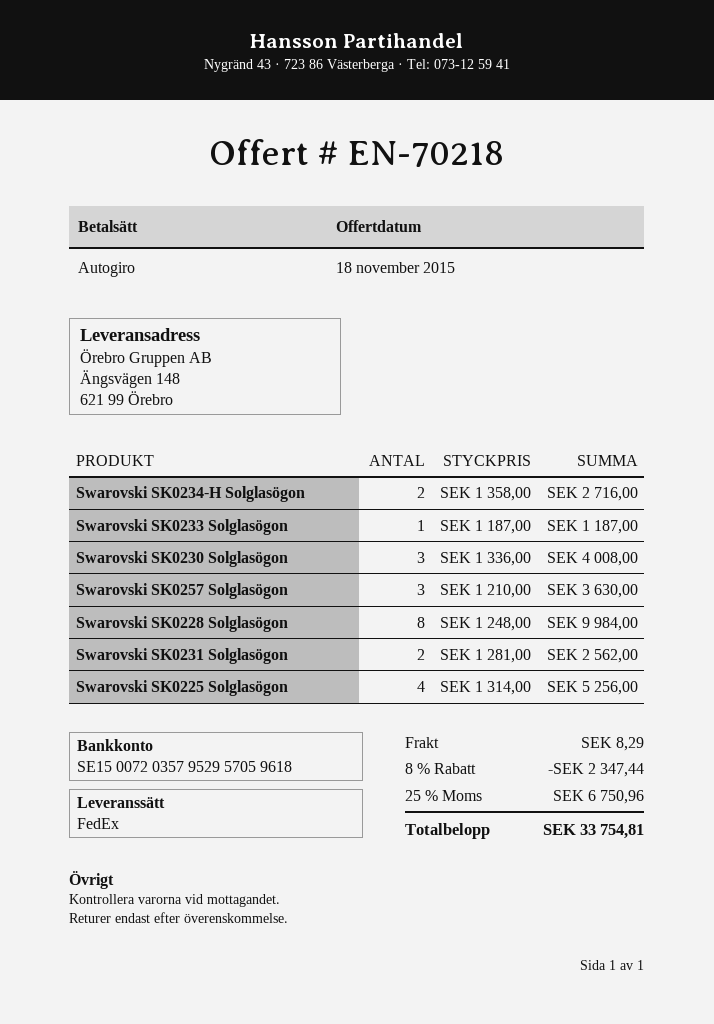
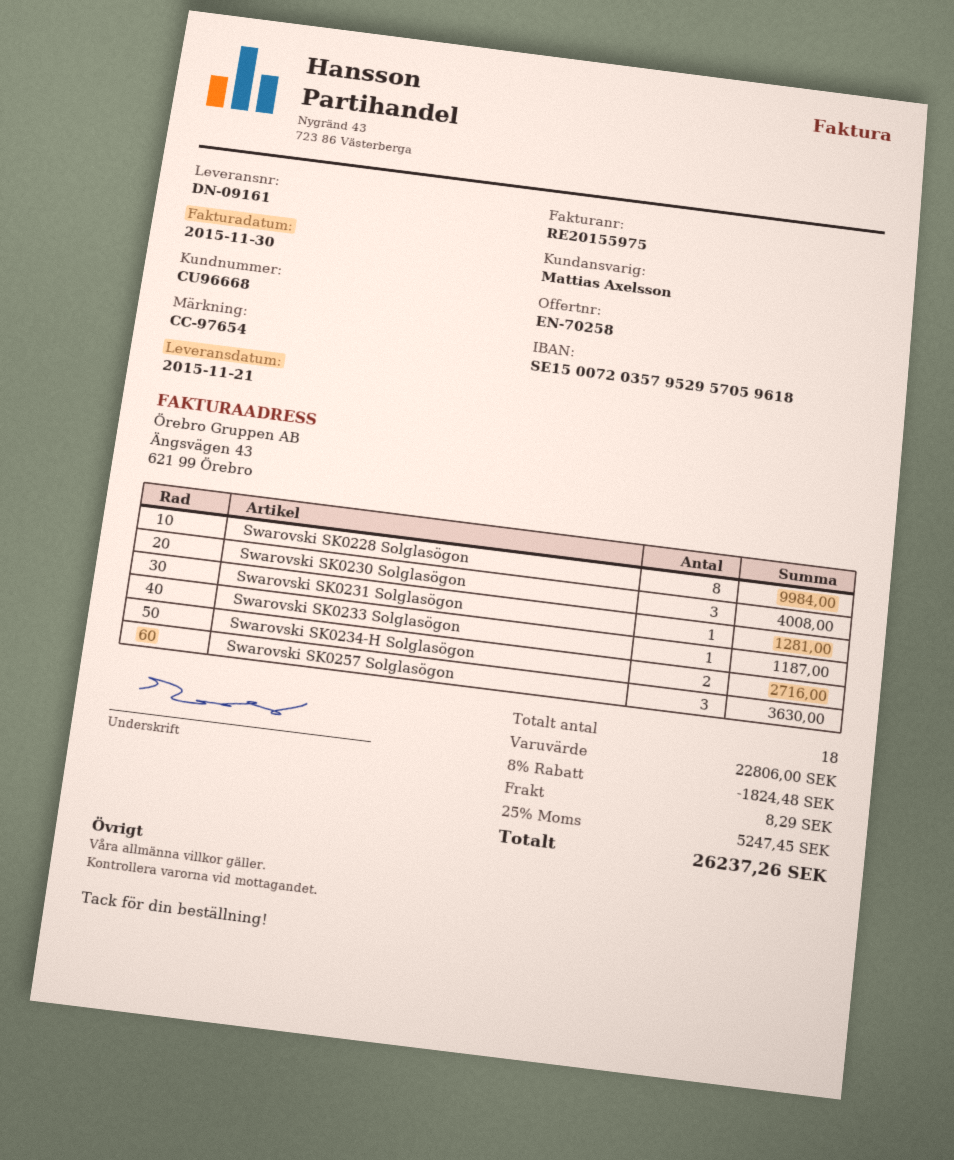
quote number: EN-70218 -> EN-70258
Swarovski SK0231 Solglasögon: 2 for 2562.00 -> 1 for 1281.00
Swarovski SK0225 Solglasögon: 4 for 5256.00 -> none
discount: 8% = 2347.44 -> 8% = 1824.48
tax: 25% = 6750.96 -> 25% = 5247.45
total: 33754.81 -> 26237.26

